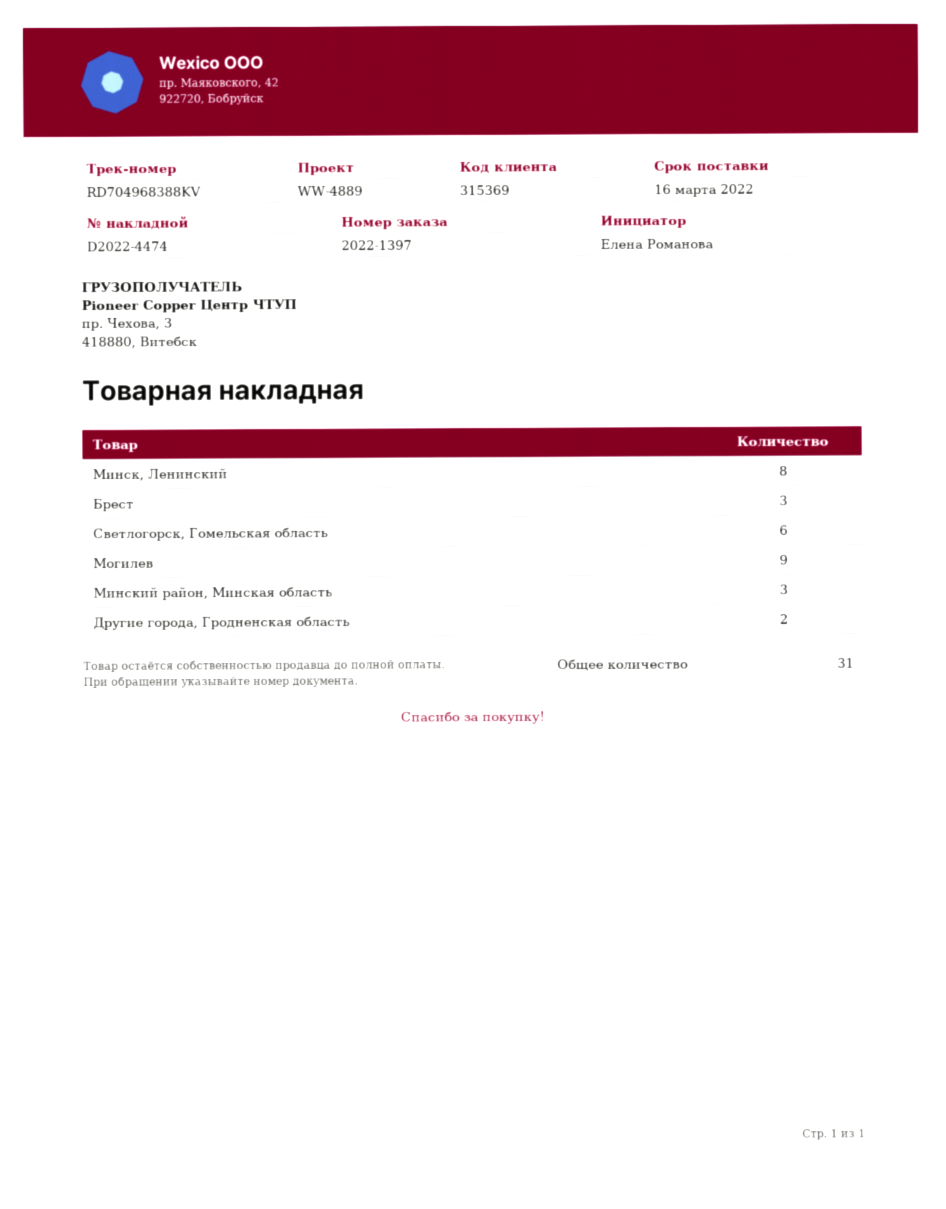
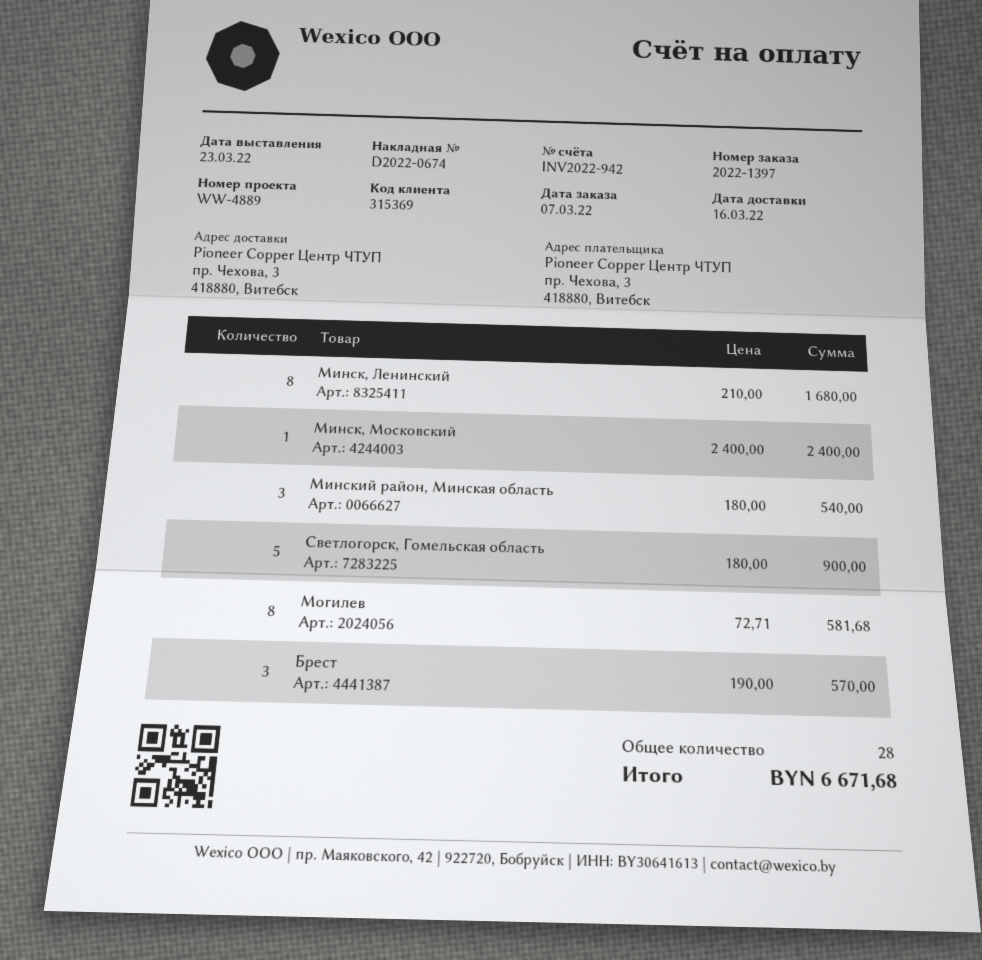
delivery note number: D2022-4474 -> D2022-0674
Светлогорск, Гомельская область: 6 -> 5
Могилев: 9 -> 8
Другие города, Гродненская область: 2 -> none
Минск, Московский: none -> 1
total quantity: 31 -> 28

